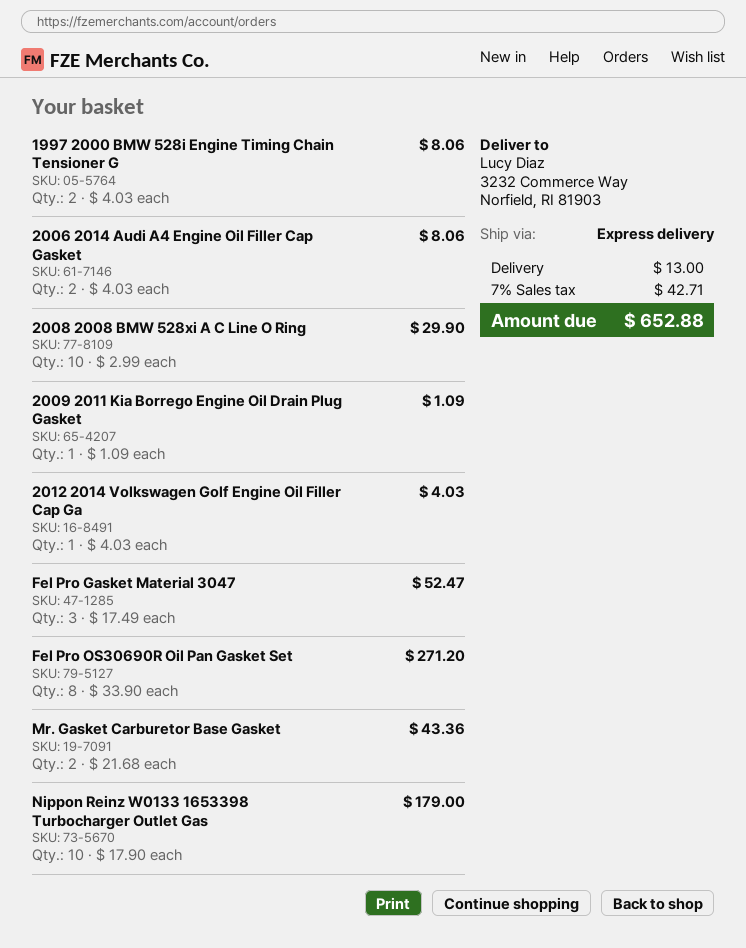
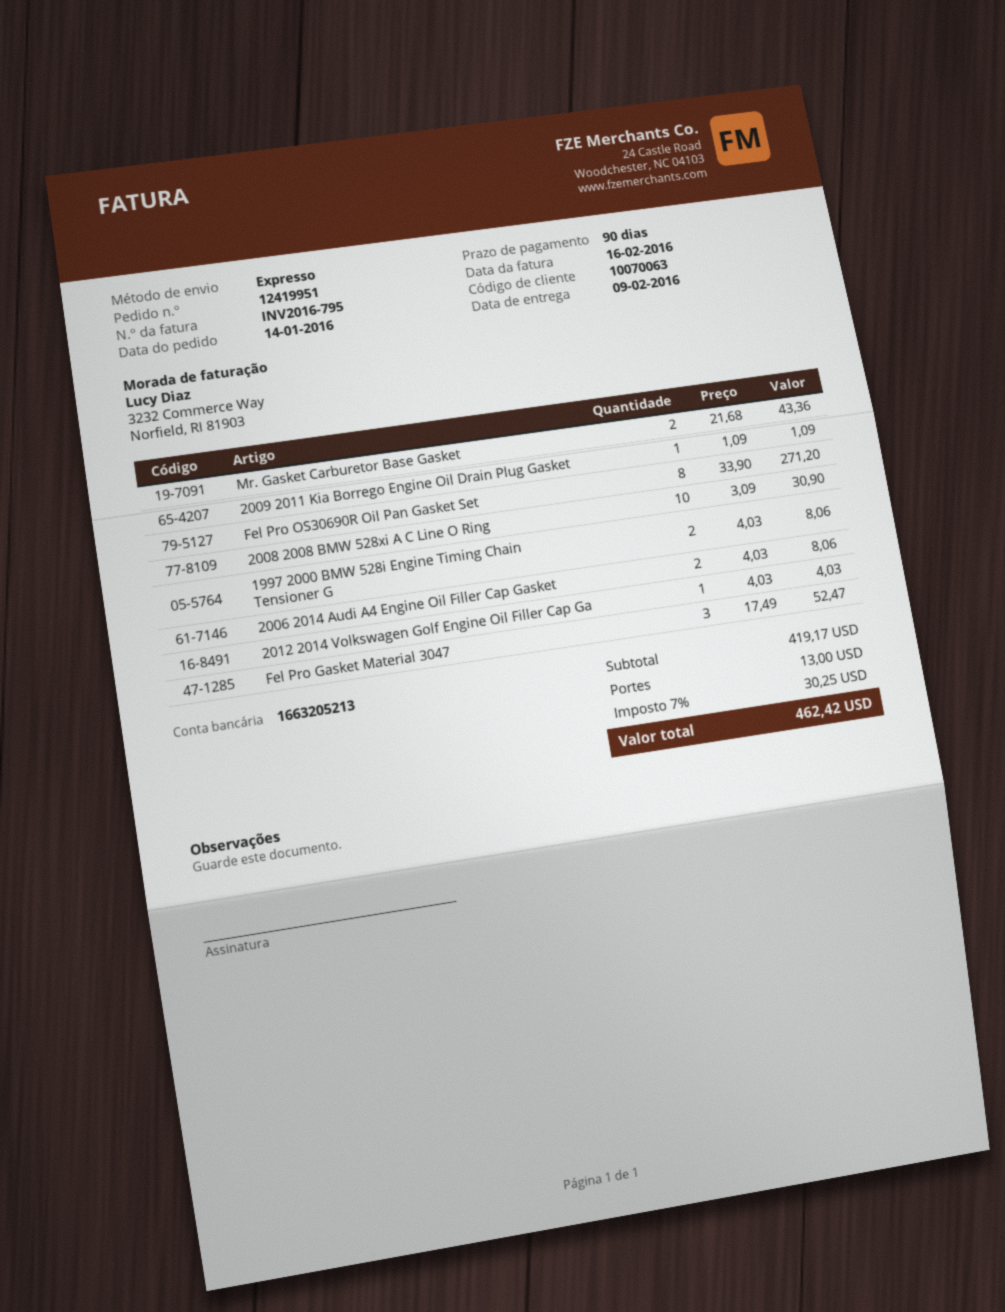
2008 2008 BMW 528xi A C Line O Ring: 10 x 2.99 = 29.90 -> 10 x 3.09 = 30.90
Nippon Reinz W0133 1653398 Turbocharger Outlet Gas: 10 x 17.90 = 179.00 -> none
tax: 7% = 42.71 -> 7% = 30.25
total: 652.88 -> 462.42

